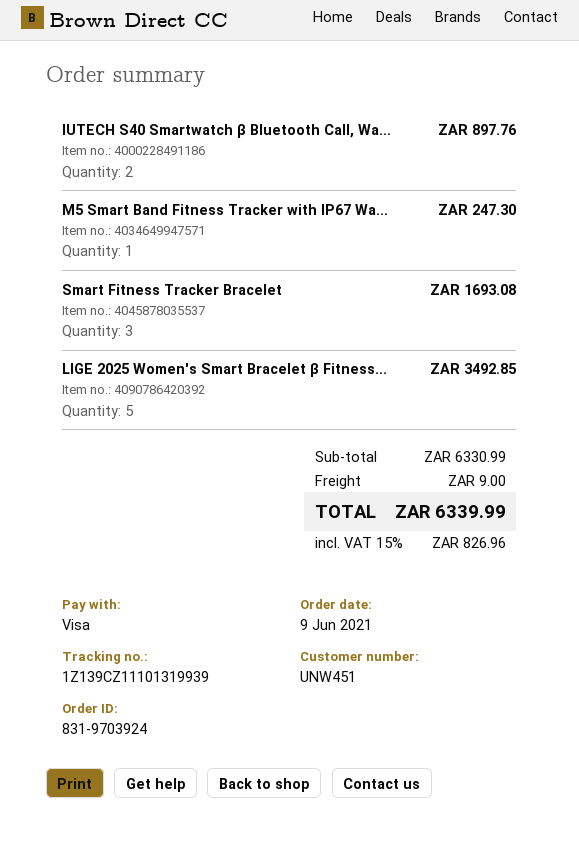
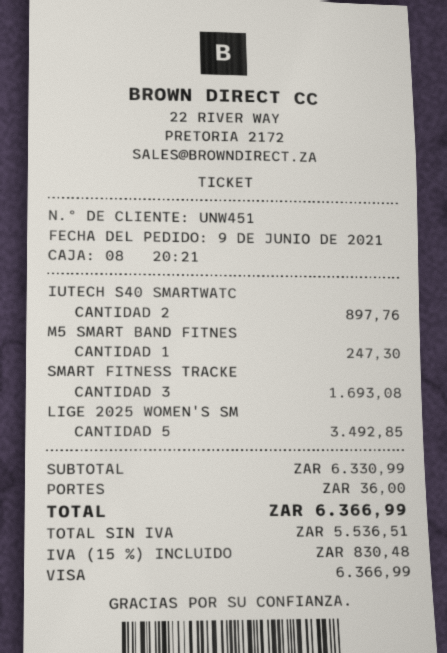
shipping: 9.00 -> 36.00
tax: 15% = 826.96 -> 15% = 830.48
total: 6339.99 -> 6366.99

